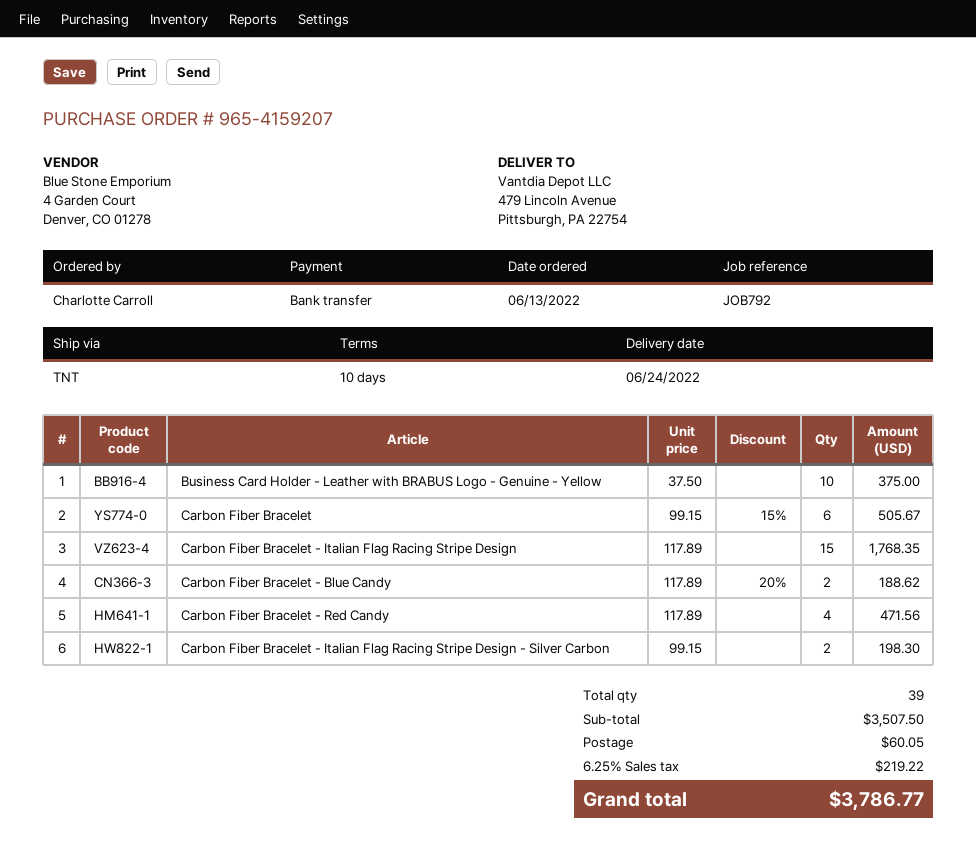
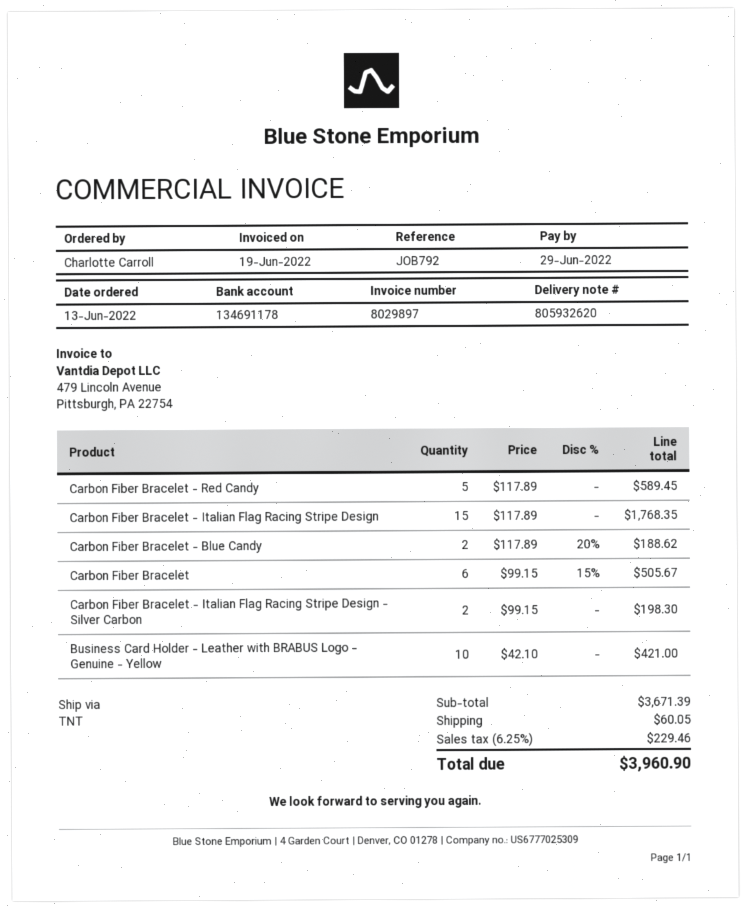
Business Card Holder - Leather with BRABUS Logo - Genuine - Yellow: 10 x 37.50 = 375.00 -> 10 x 42.10 = 421.00
Carbon Fiber Bracelet - Red Candy: 4 x 117.89 = 471.56 -> 5 x 117.89 = 589.45
subtotal: 3507.50 -> 3671.39
tax: 6.25% = 219.22 -> 6.25% = 229.46
total: 3786.77 -> 3960.90

